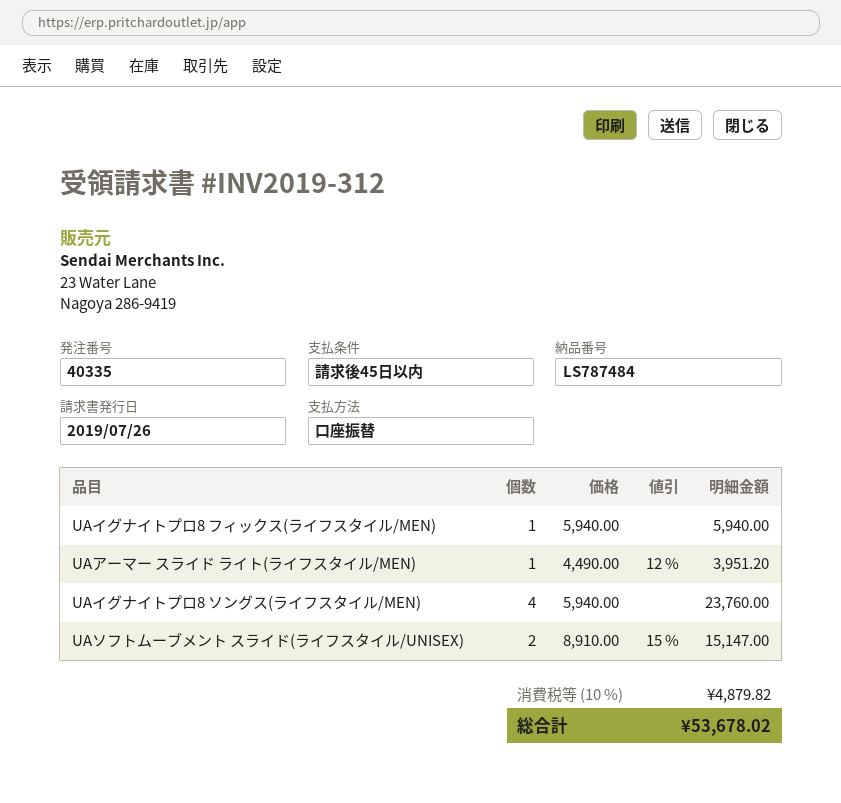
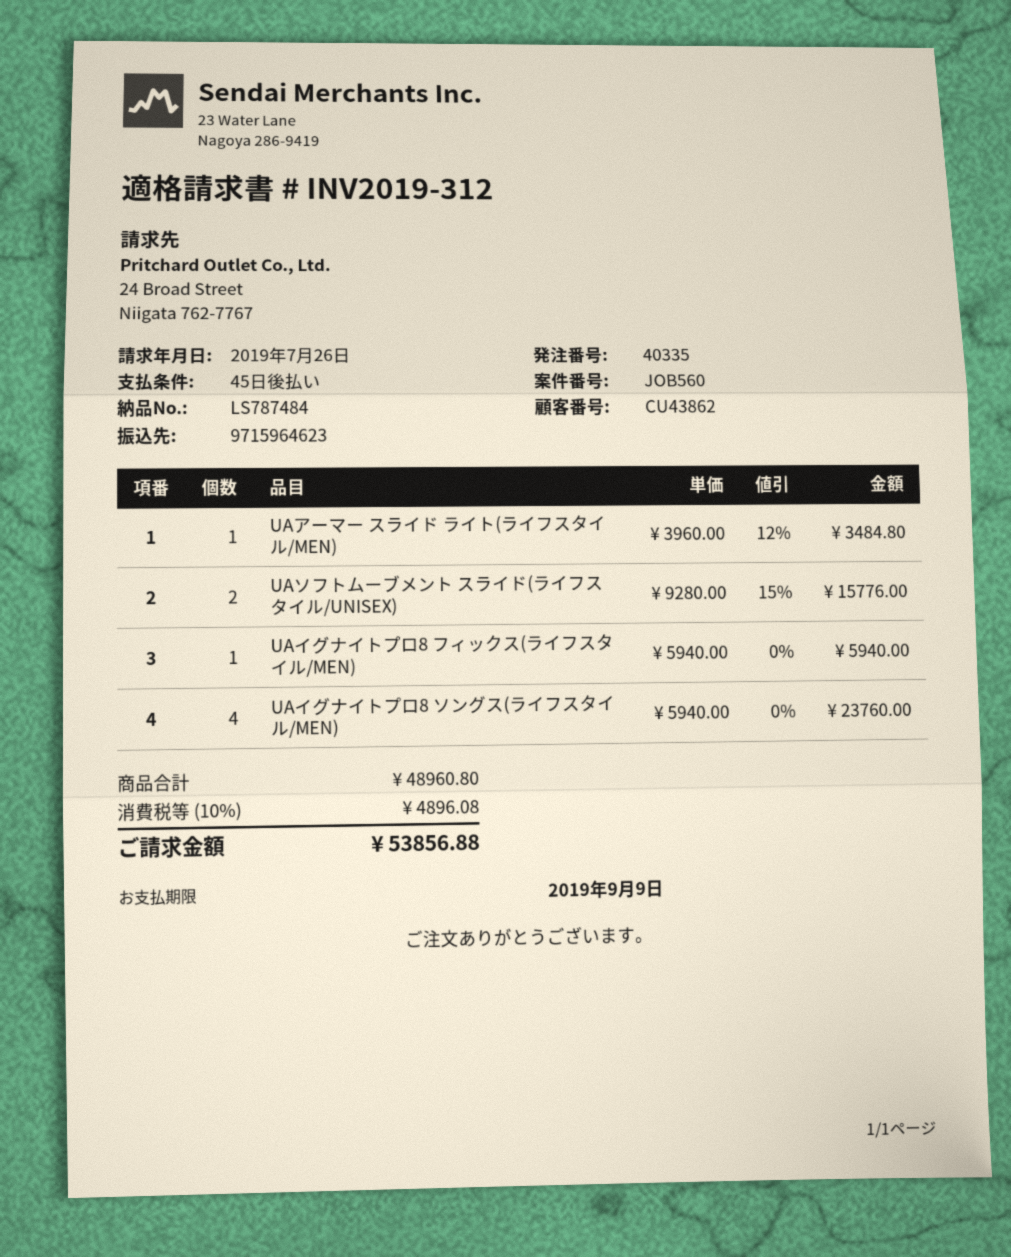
UAアーマー スライド ライト(ライフスタイル/MEN): 1 x 4490.00 - 12% = 3951.20 -> 1 x 3960.00 - 12% = 3484.80
UAソフトムーブメント スライド(ライフスタイル/UNISEX): 2 x 8910.00 - 15% = 15147.00 -> 2 x 9280.00 - 15% = 15776.00
tax: 10% = 4879.82 -> 10% = 4896.08
total: 53678.02 -> 53856.88

